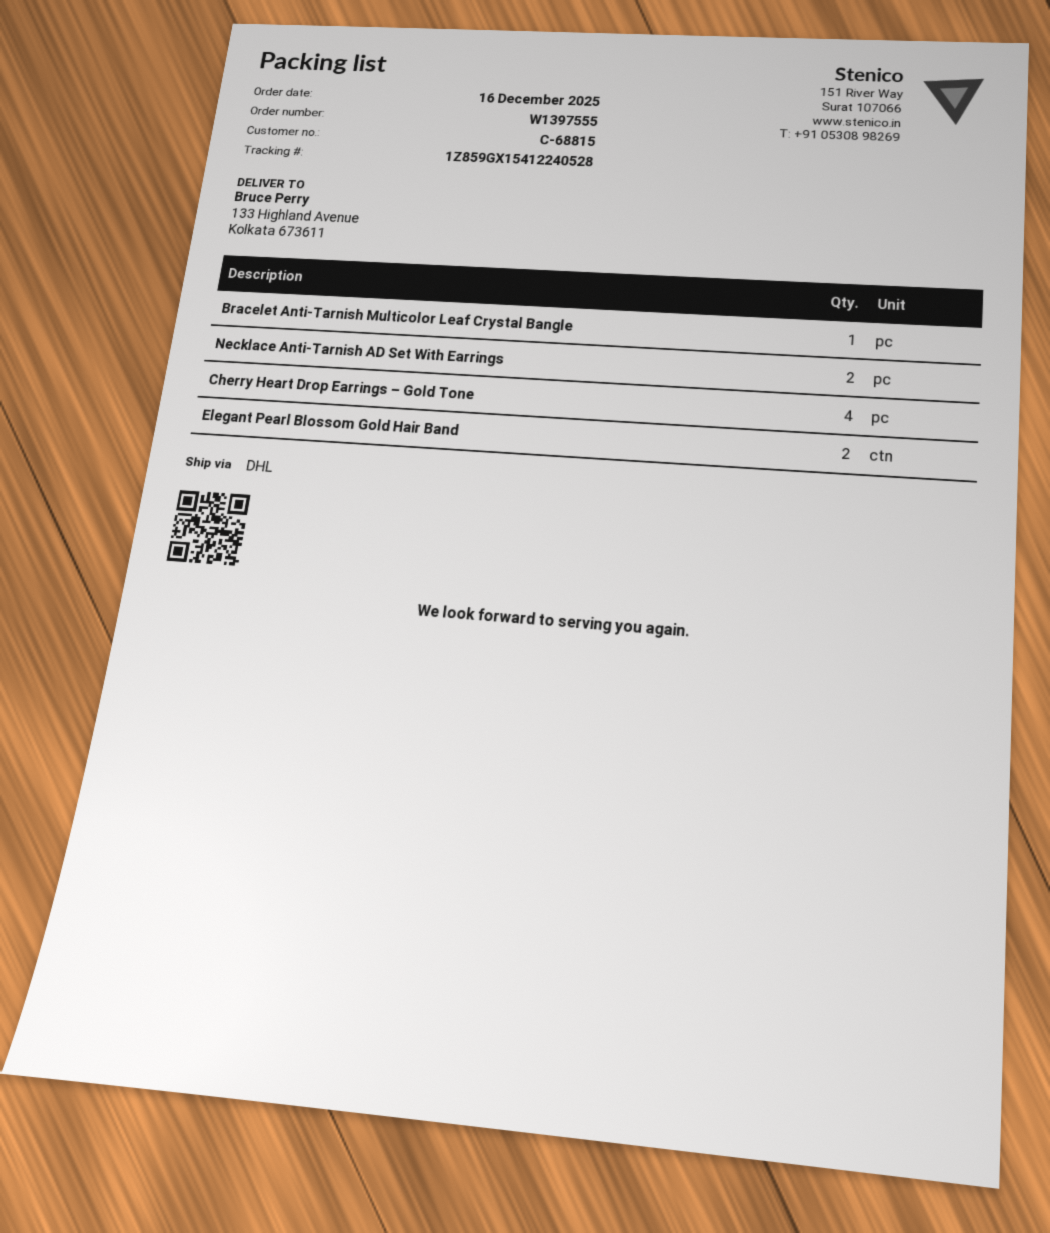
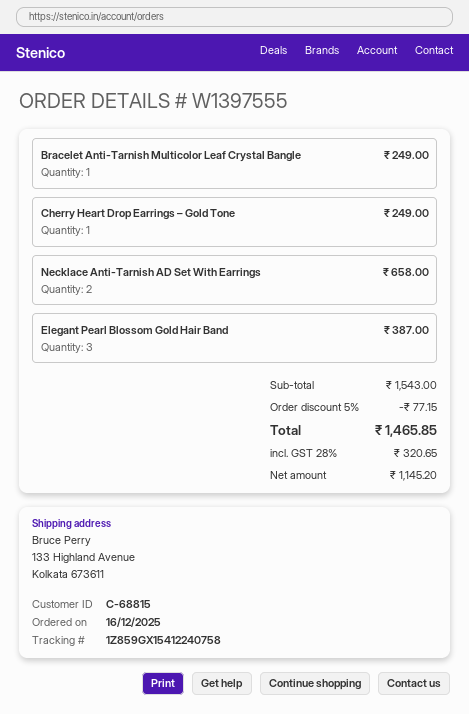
tracking number: 1Z859GX15412240528 -> 1Z859GX15412240758
Cherry Heart Drop Earrings – Gold Tone: 4 -> 1
Elegant Pearl Blossom Gold Hair Band: 2 -> 3

